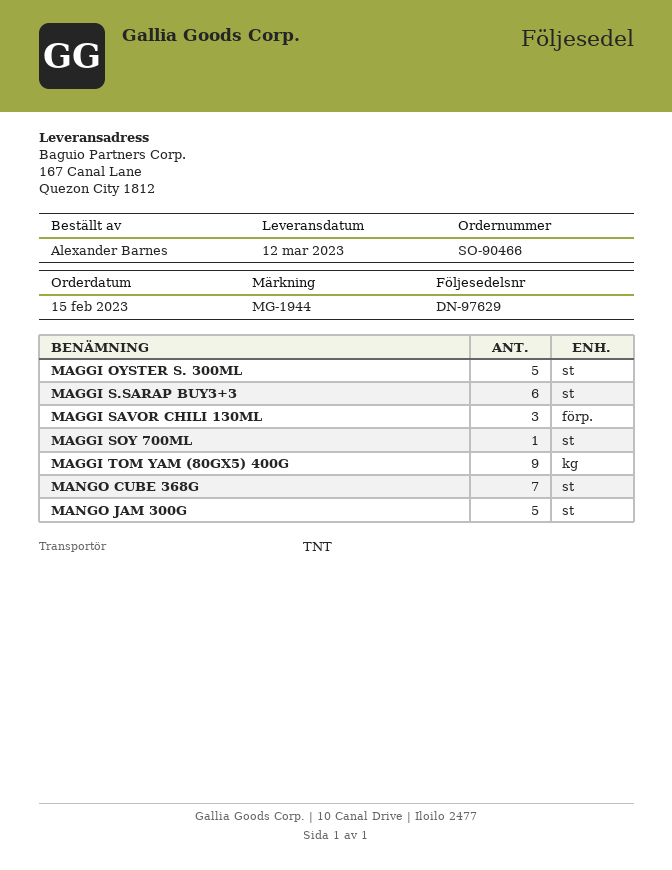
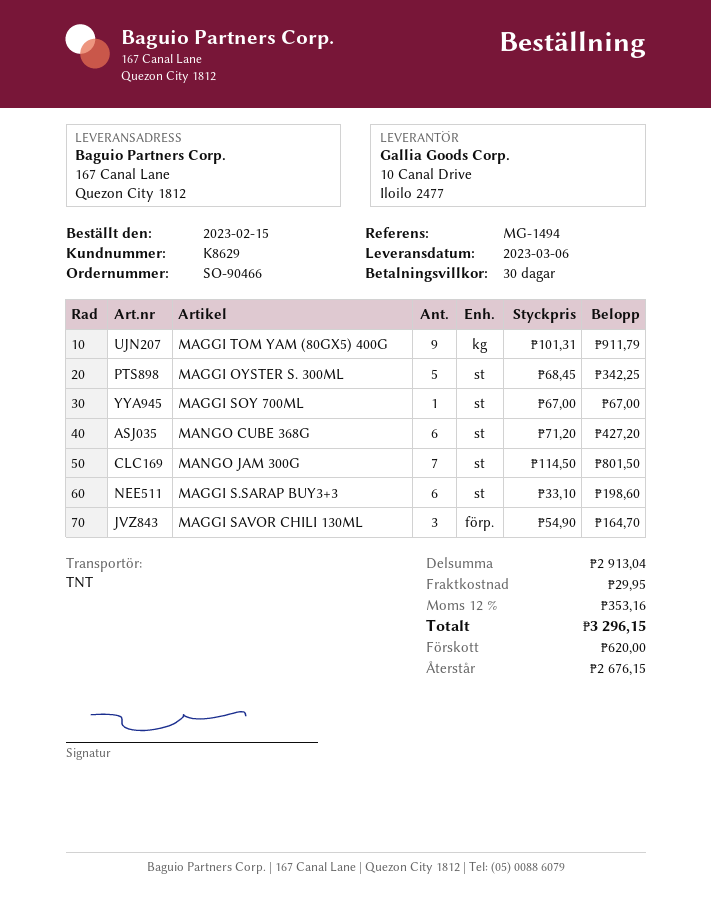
delivery date: 2023-03-12 -> 2023-03-06
reference: MG-1944 -> MG-1494
MANGO CUBE 368G: 7 -> 6
MANGO JAM 300G: 5 -> 7

